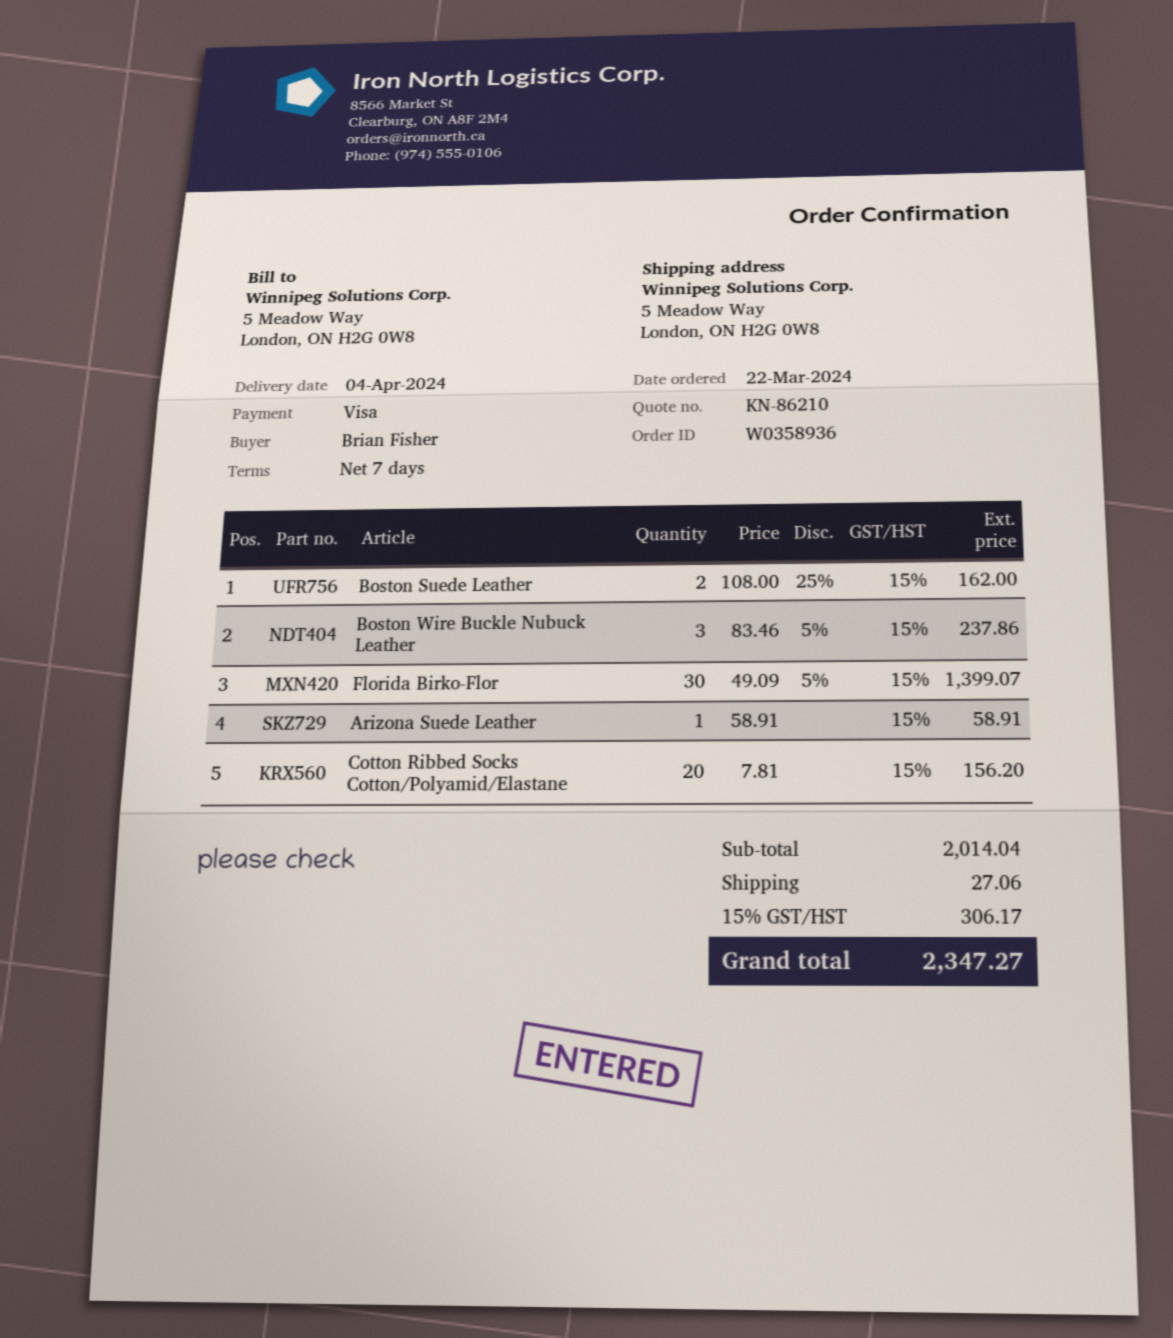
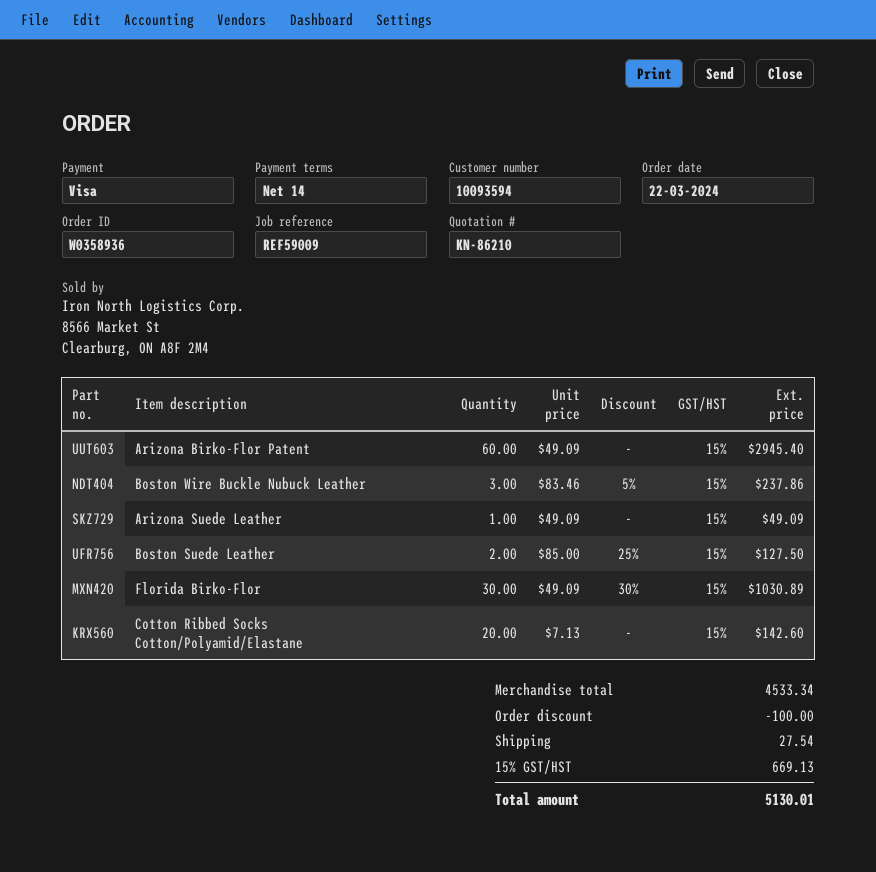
payment terms: 7 days -> 14 days
Boston Suede Leather: 2 x 108.00 - 25% = 162.00 -> 2 x 85.00 - 25% = 127.50
Florida Birko-Flor: 30 x 49.09 - 5% = 1399.07 -> 30 x 49.09 - 30% = 1030.89
Arizona Suede Leather: 1 x 58.91 = 58.91 -> 1 x 49.09 = 49.09
Cotton Ribbed Socks Cotton/Polyamid/Elastane: 20 x 7.81 = 156.20 -> 20 x 7.13 = 142.60
Arizona Birko-Flor Patent: none -> 60 x 49.09 = 2945.40
subtotal: 2014.04 -> 4533.34
discount: none -> 100.00
shipping: 27.06 -> 27.54
tax: 15% = 306.17 -> 15% = 669.13
total: 2347.27 -> 5130.01

